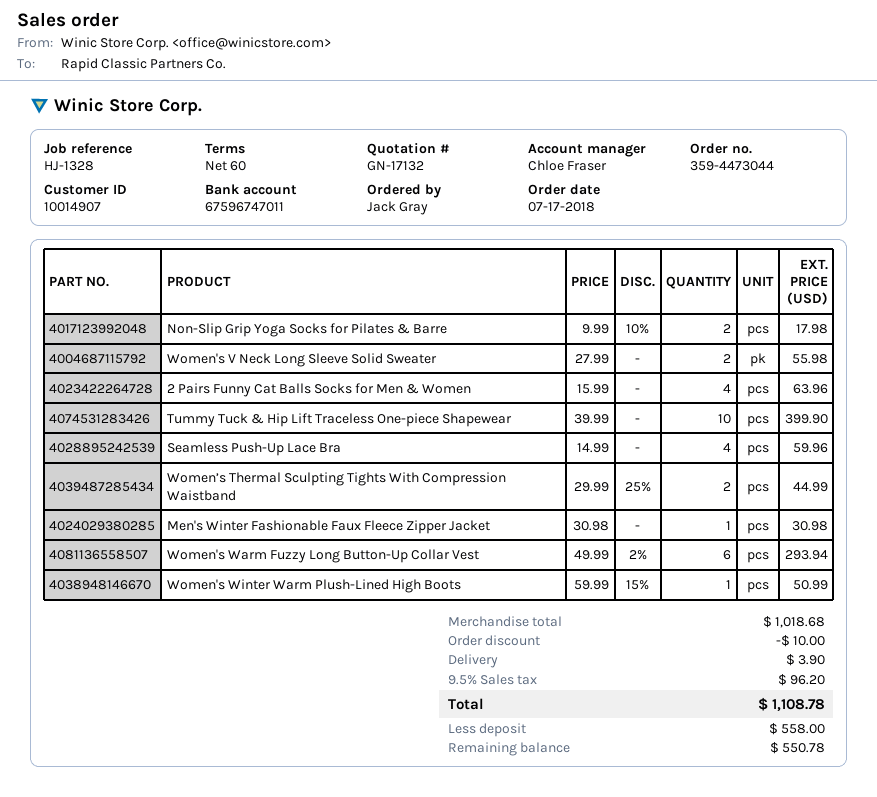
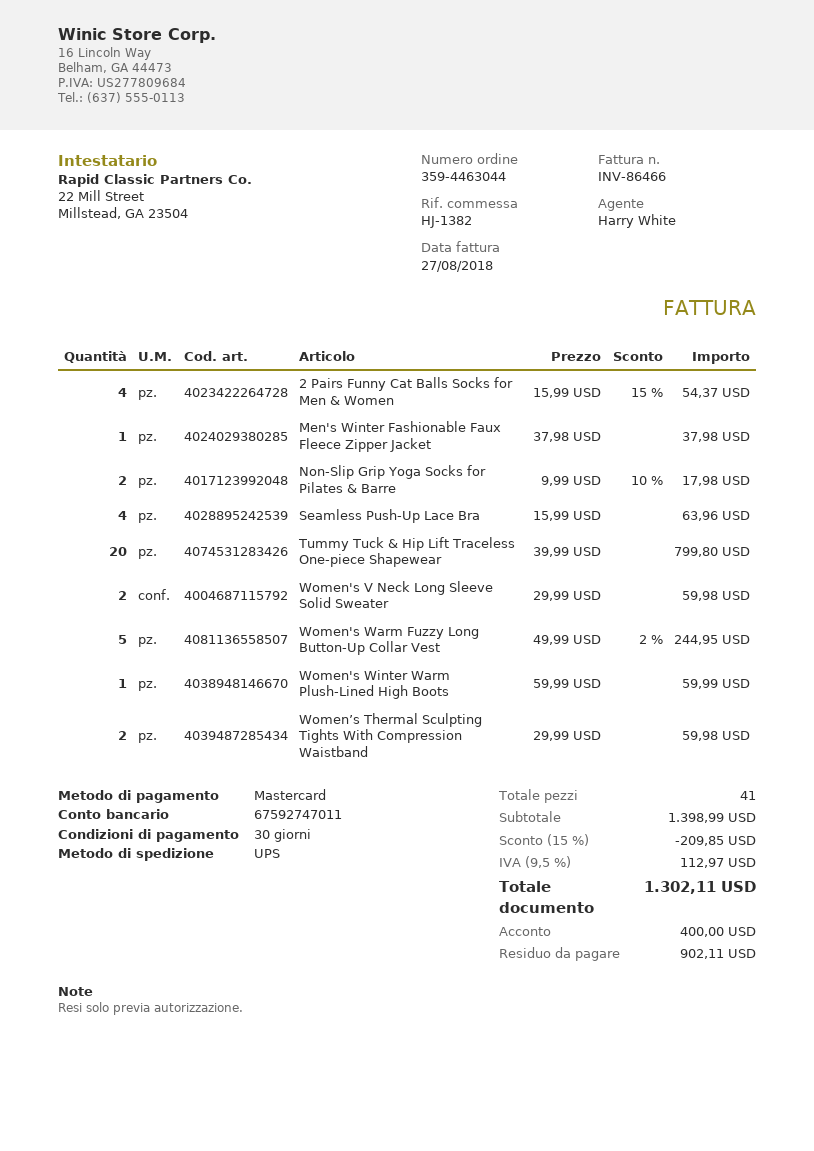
order number: 359-4473044 -> 359-4463044
payment terms: 60 days -> 30 days
reference: HJ-1328 -> HJ-1382
sales rep: Chloe Fraser -> Harry White
bank account: 67596747011 -> 67592747011
Women's V Neck Long Sleeve Solid Sweater: 2 x 27.99 = 55.98 -> 2 x 29.99 = 59.98
2 Pairs Funny Cat Balls Socks for Men & Women: 4 x 15.99 = 63.96 -> 4 x 15.99 - 15% = 54.37
Tummy Tuck & Hip Lift Traceless One-piece Shapewear: 10 x 39.99 = 399.90 -> 20 x 39.99 = 799.80
Seamless Push-Up Lace Bra: 4 x 14.99 = 59.96 -> 4 x 15.99 = 63.96
Women’s Thermal Sculpting Tights With Compression Waistband: 2 x 29.99 - 25% = 44.99 -> 2 x 29.99 = 59.98
Men's Winter Fashionable Faux Fleece Zipper Jacket: 1 x 30.98 = 30.98 -> 1 x 37.98 = 37.98
Women's Warm Fuzzy Long Button-Up Collar Vest: 6 x 49.99 - 2% = 293.94 -> 5 x 49.99 - 2% = 244.95
Women's Winter Warm Plush-Lined High Boots: 1 x 59.99 - 15% = 50.99 -> 1 x 59.99 = 59.99
subtotal: 1018.68 -> 1398.99
discount: 10.00 -> 209.85
shipping: 3.90 -> none
tax: 9.5% = 96.20 -> 9.5% = 112.97
total: 1108.78 -> 1302.11
deposit: 558.00 -> 400.00
balance: 550.78 -> 902.11

